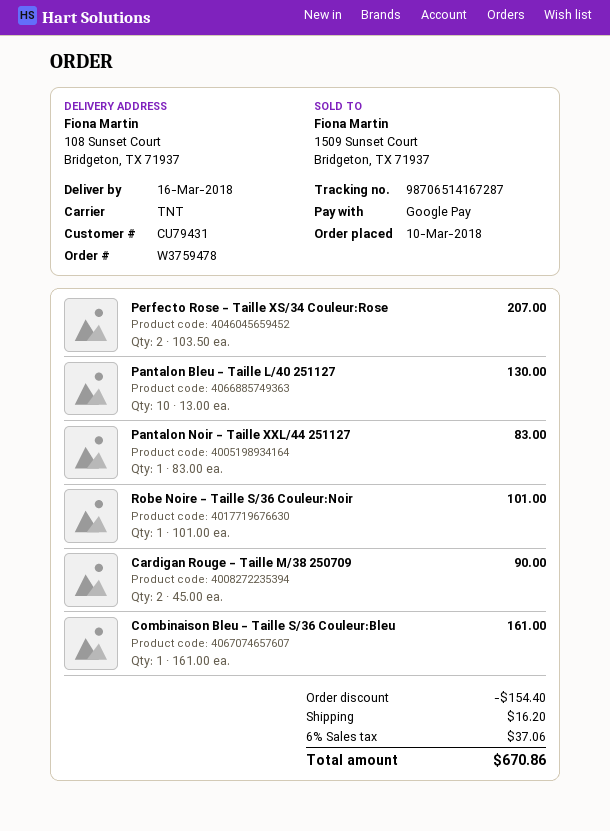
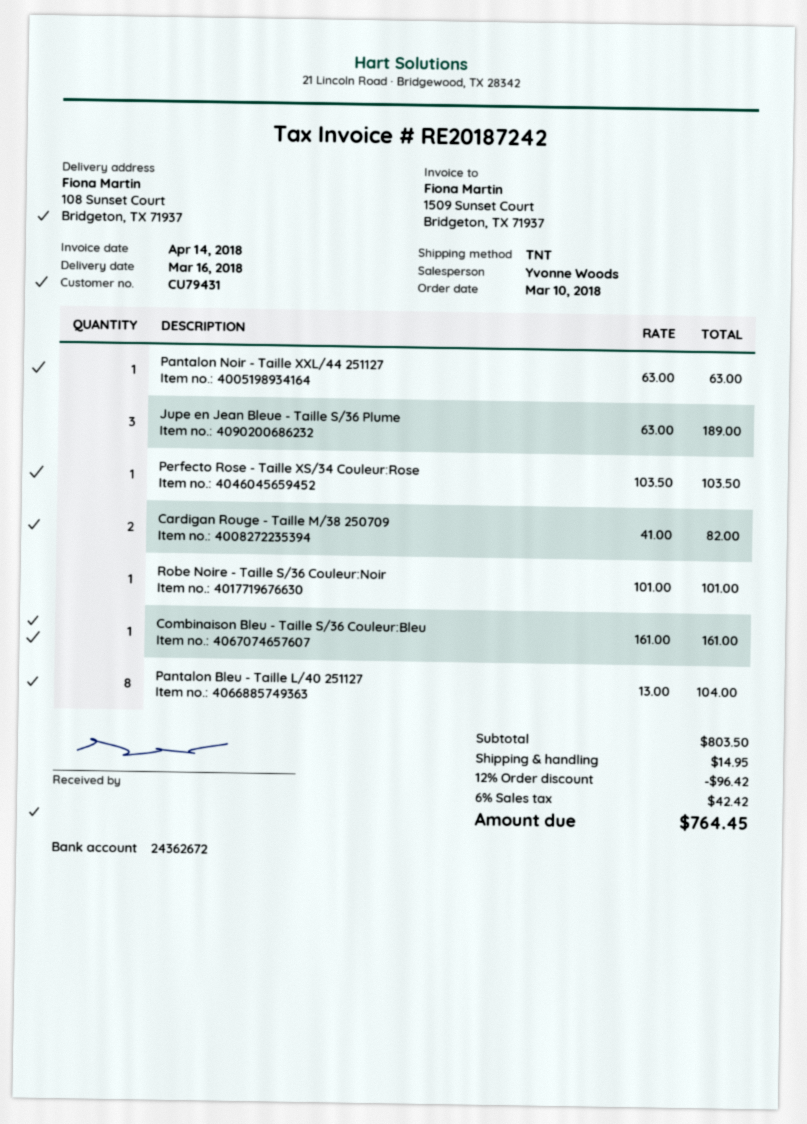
Perfecto Rose - Taille XS/34 Couleur:Rose: 2 x 103.50 = 207.00 -> 1 x 103.50 = 103.50
Pantalon Bleu - Taille L/40 251127: 10 x 13.00 = 130.00 -> 8 x 13.00 = 104.00
Pantalon Noir - Taille XXL/44 251127: 1 x 83.00 = 83.00 -> 1 x 63.00 = 63.00
Cardigan Rouge - Taille M/38 250709: 2 x 45.00 = 90.00 -> 2 x 41.00 = 82.00
Jupe en Jean Bleue - Taille S/36 Plume: none -> 3 x 63.00 = 189.00
discount: 154.40 -> 96.42
shipping: 16.20 -> 14.95
tax: 6% = 37.06 -> 6% = 42.42
total: 670.86 -> 764.45

